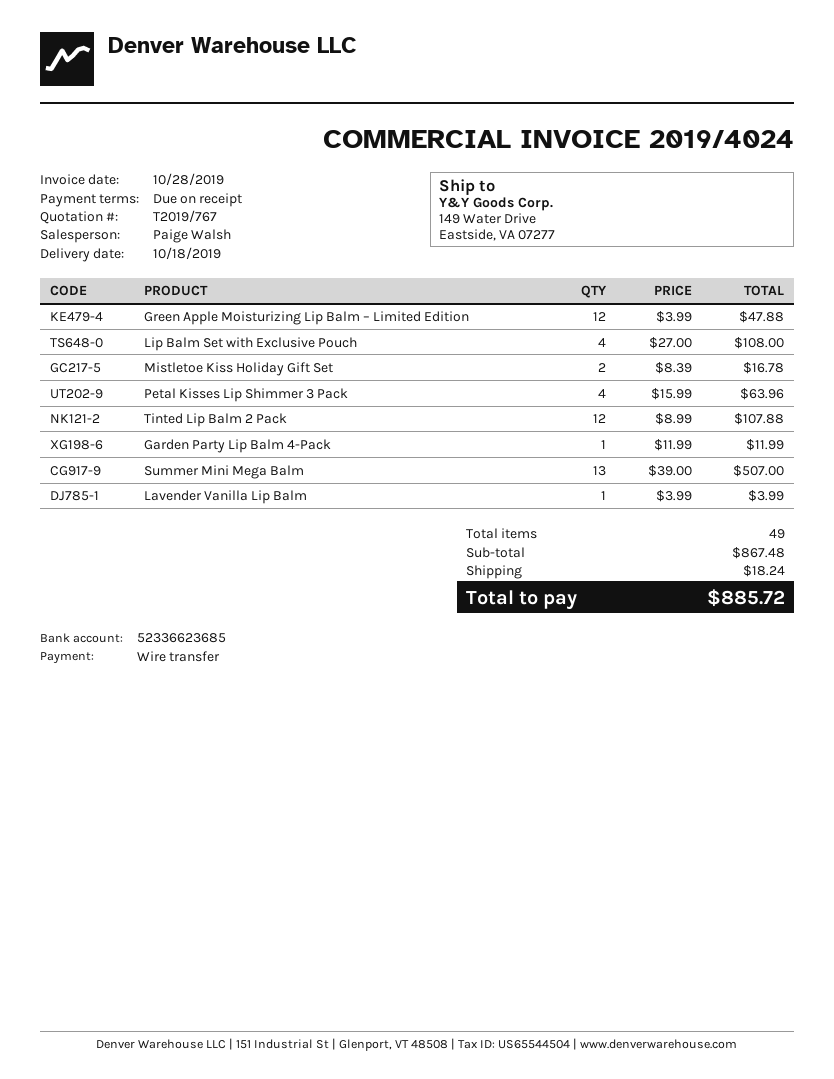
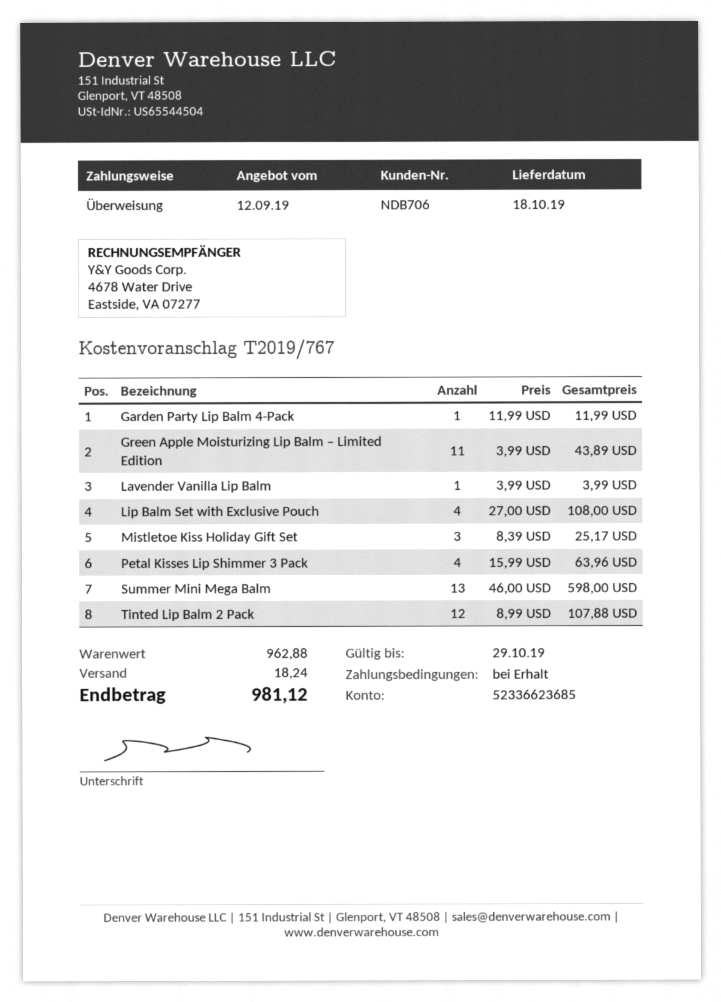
Green Apple Moisturizing Lip Balm – Limited Edition: 12 x 3.99 = 47.88 -> 11 x 3.99 = 43.89
Mistletoe Kiss Holiday Gift Set: 2 x 8.39 = 16.78 -> 3 x 8.39 = 25.17
Summer Mini Mega Balm: 13 x 39.00 = 507.00 -> 13 x 46.00 = 598.00
subtotal: 867.48 -> 962.88
total: 885.72 -> 981.12

